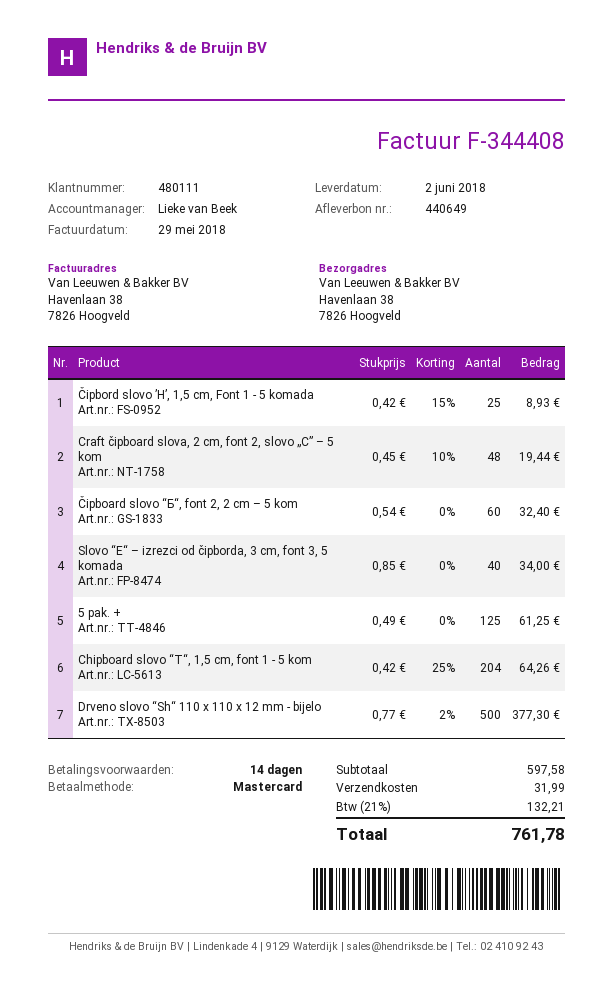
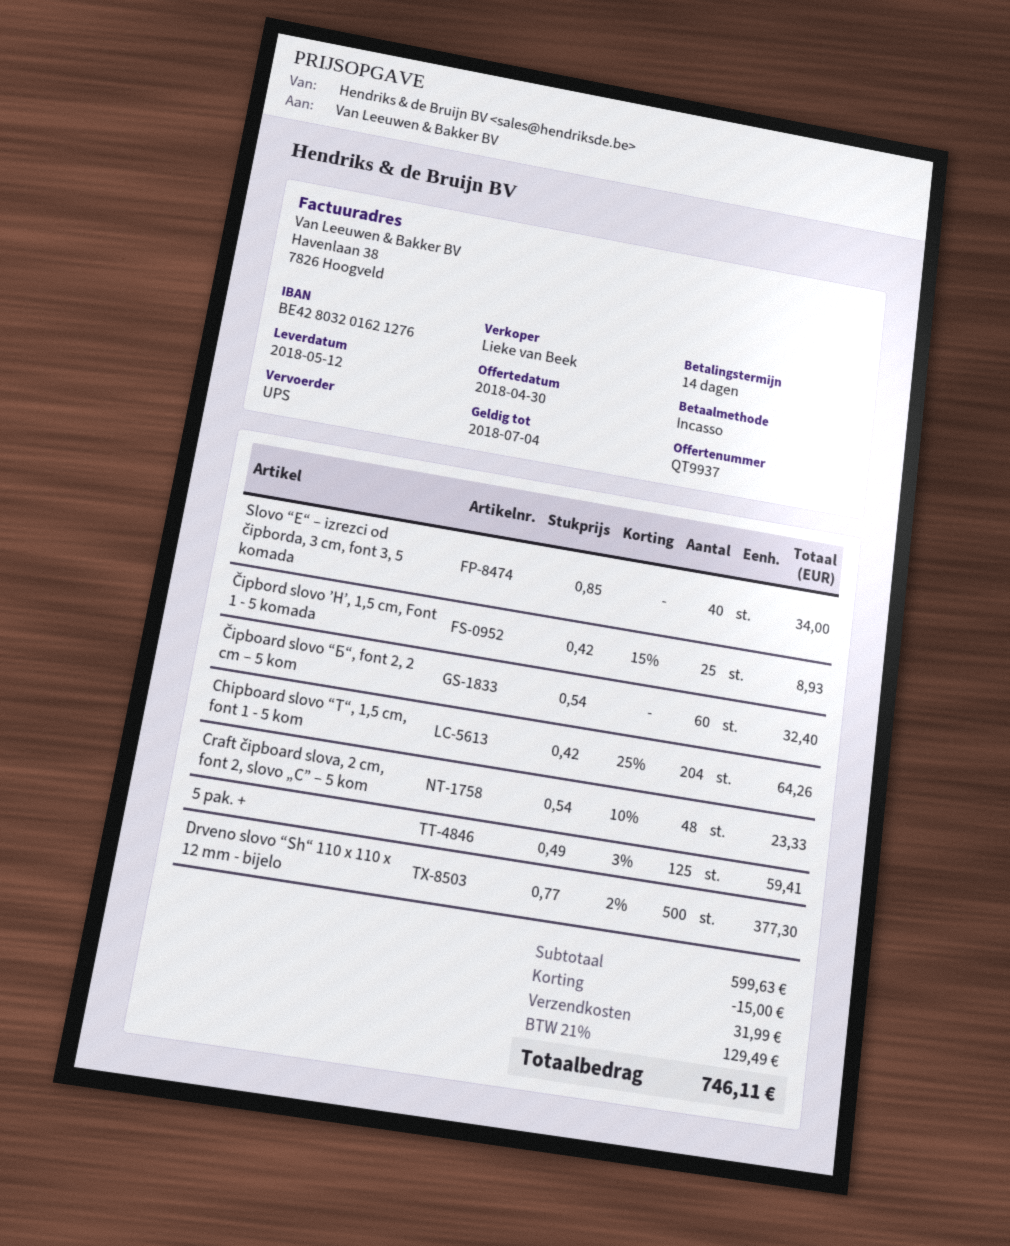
delivery date: 2018-06-02 -> 2018-05-12
payment method: Mastercard -> direct debit
Craft čipboard slova, 2 cm, font 2, slovo „C” – 5 kom: 48 x 0.45 - 10% = 19.44 -> 48 x 0.54 - 10% = 23.33
5 pak. +: 125 x 0.49 = 61.25 -> 125 x 0.49 - 3% = 59.41
subtotal: 597.58 -> 599.63
discount: none -> 15.00
tax: 21% = 132.21 -> 21% = 129.49
total: 761.78 -> 746.11

